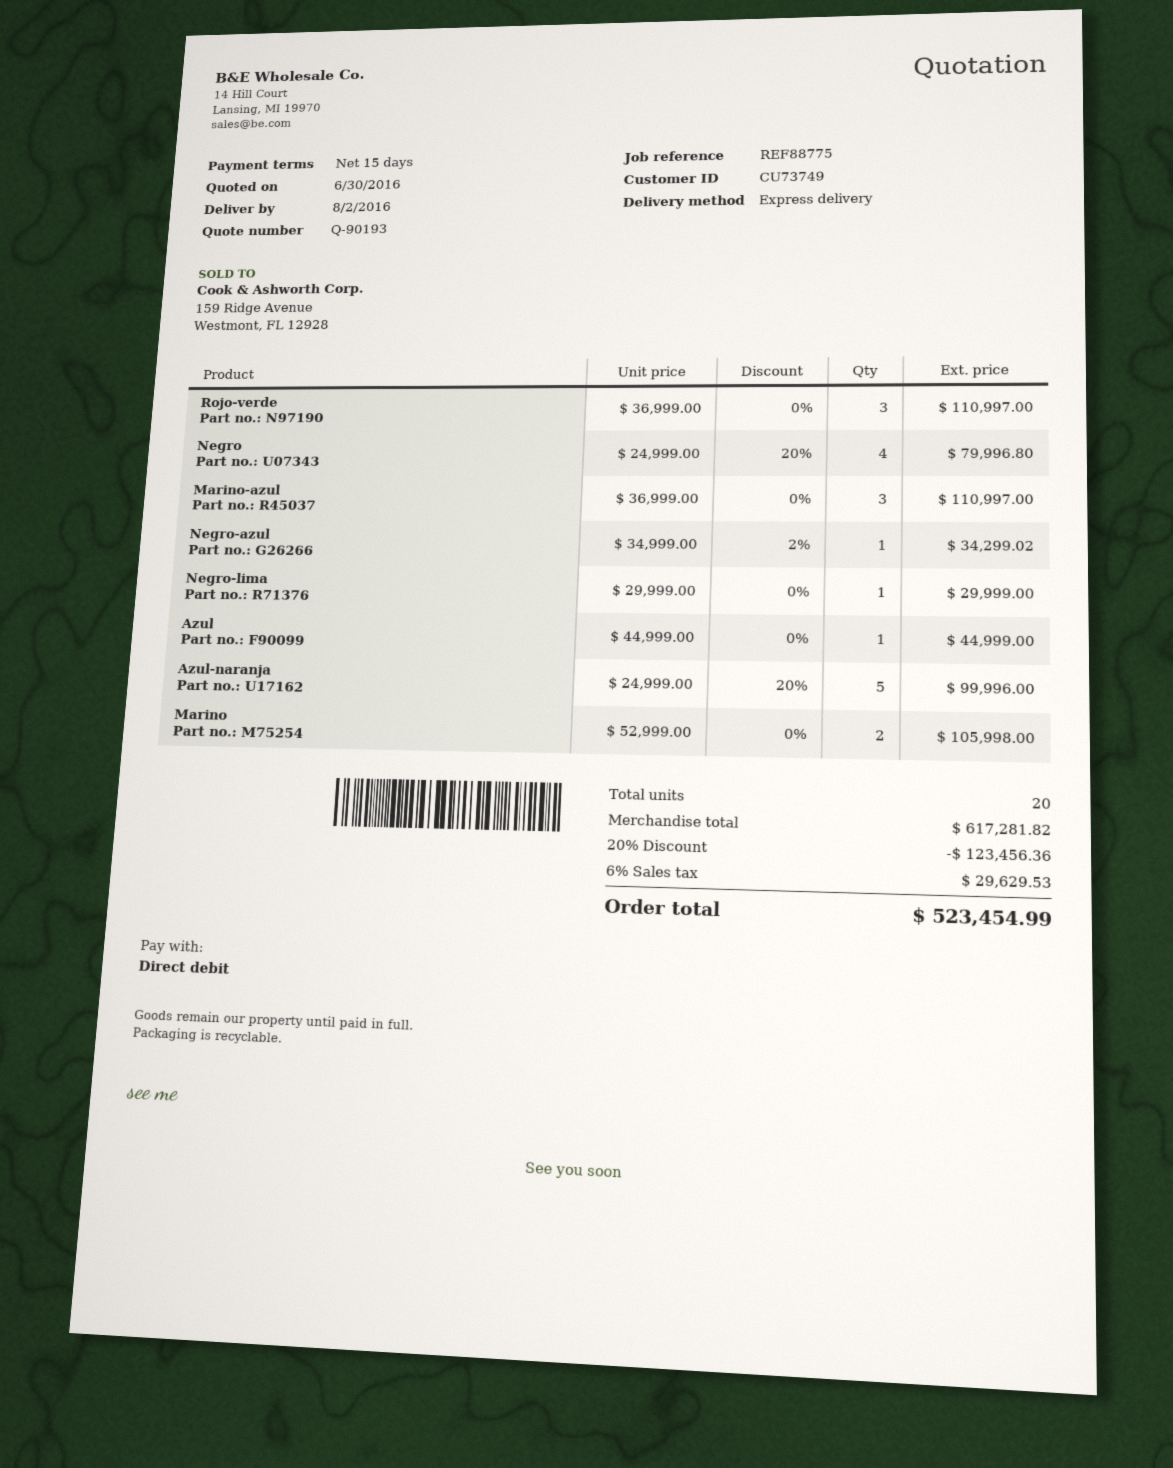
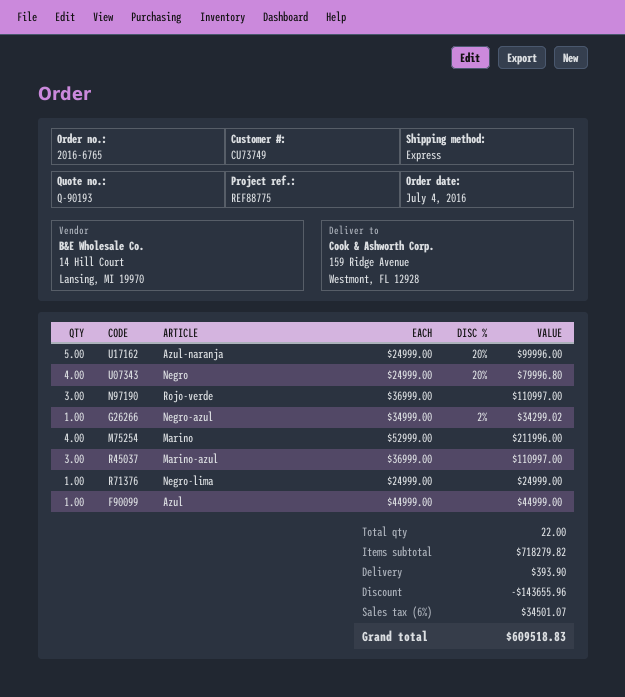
Negro-lima: 1 x 29999.00 = 29999.00 -> 1 x 24999.00 = 24999.00
Marino: 2 x 52999.00 = 105998.00 -> 4 x 52999.00 = 211996.00
total quantity: 20 -> 22
subtotal: 617281.82 -> 718279.82
discount: 123456.36 -> 143655.96
shipping: none -> 393.90
tax: 6% = 29629.53 -> 6% = 34501.07
total: 523454.99 -> 609518.83

